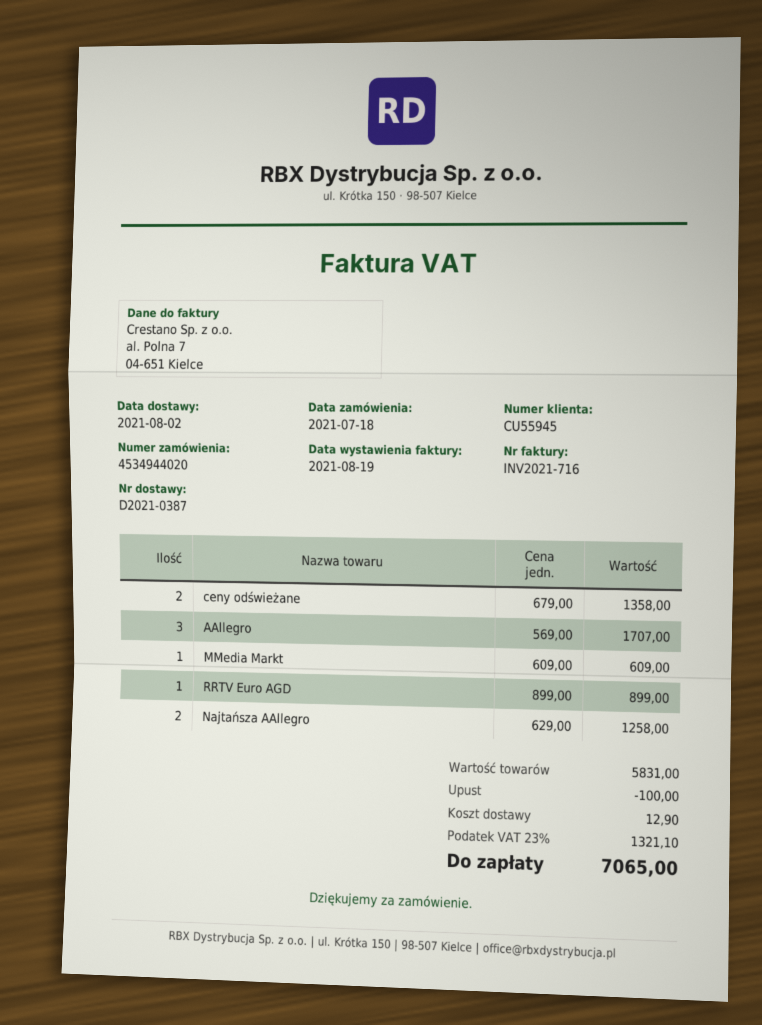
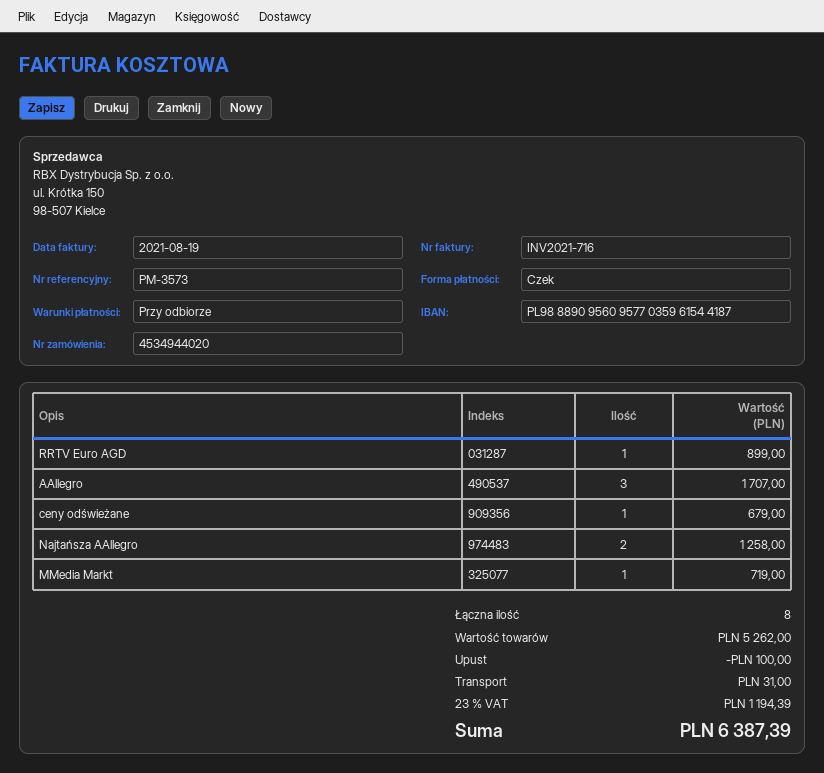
ceny odświeżane: 2 for 1358.00 -> 1 for 679.00
MMedia Markt: 1 for 609.00 -> 1 for 719.00
subtotal: 5831.00 -> 5262.00
shipping: 12.90 -> 31.00
tax: 23% = 1321.10 -> 23% = 1194.39
total: 7065.00 -> 6387.39

